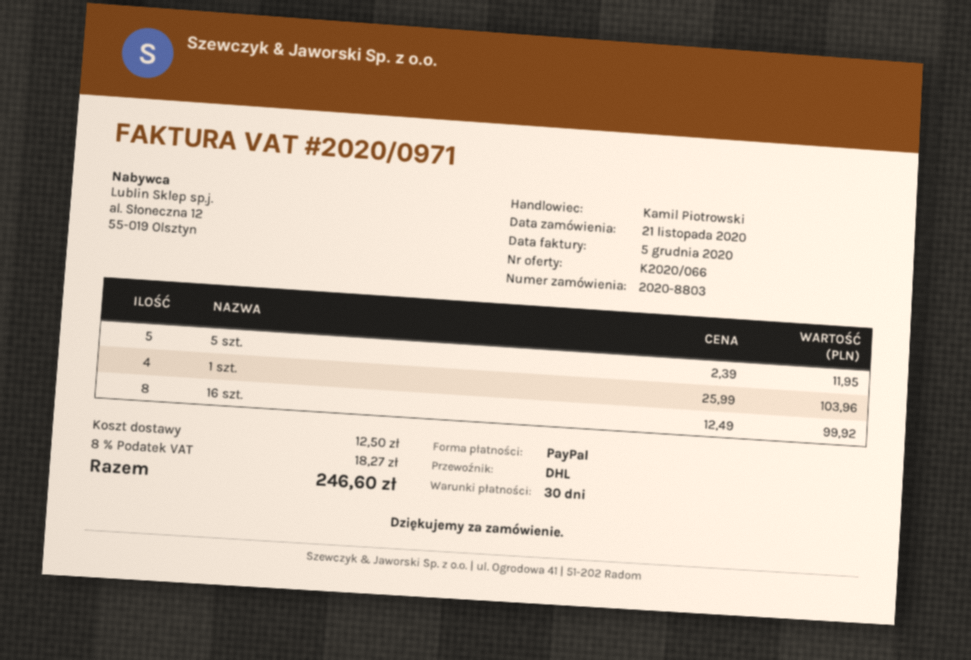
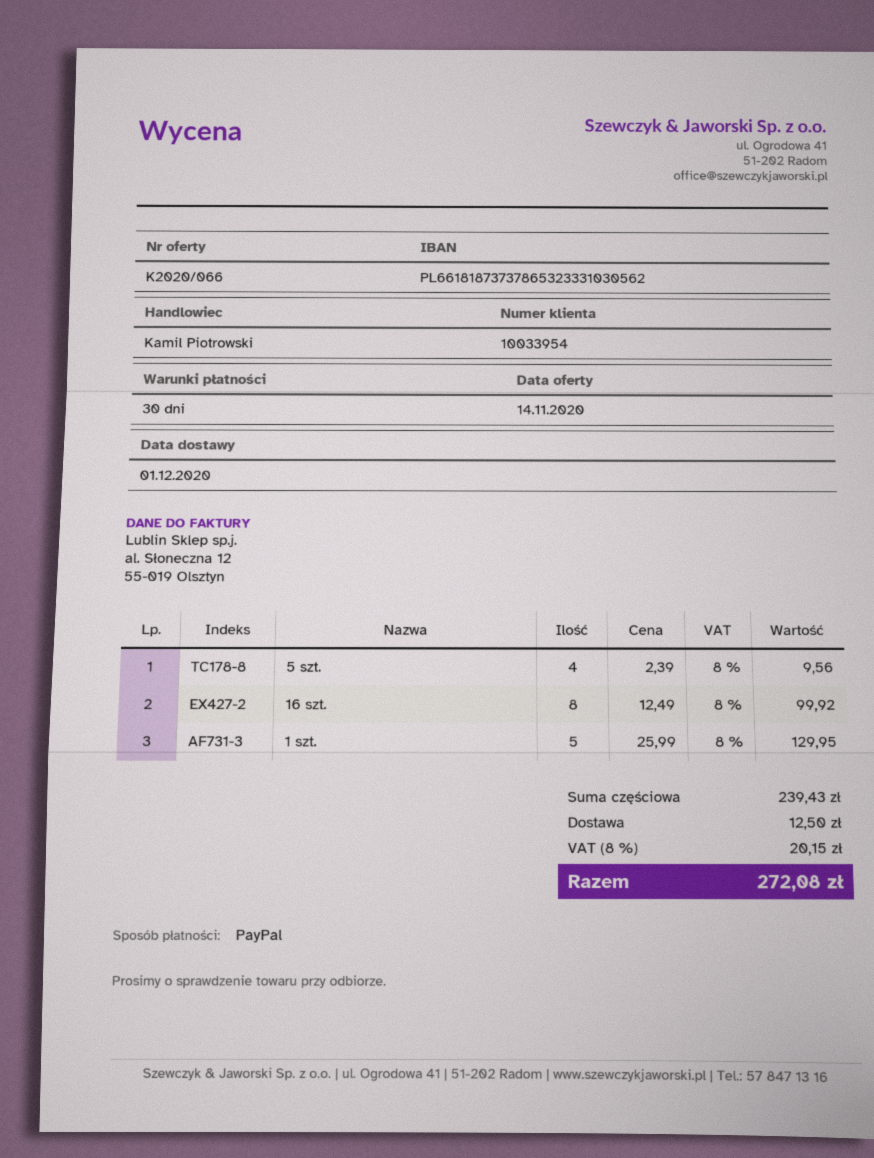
5 szt.: 5 x 2.39 = 11.95 -> 4 x 2.39 = 9.56
1 szt.: 4 x 25.99 = 103.96 -> 5 x 25.99 = 129.95
tax: 8% = 18.27 -> 8% = 20.15
total: 246.60 -> 272.08

